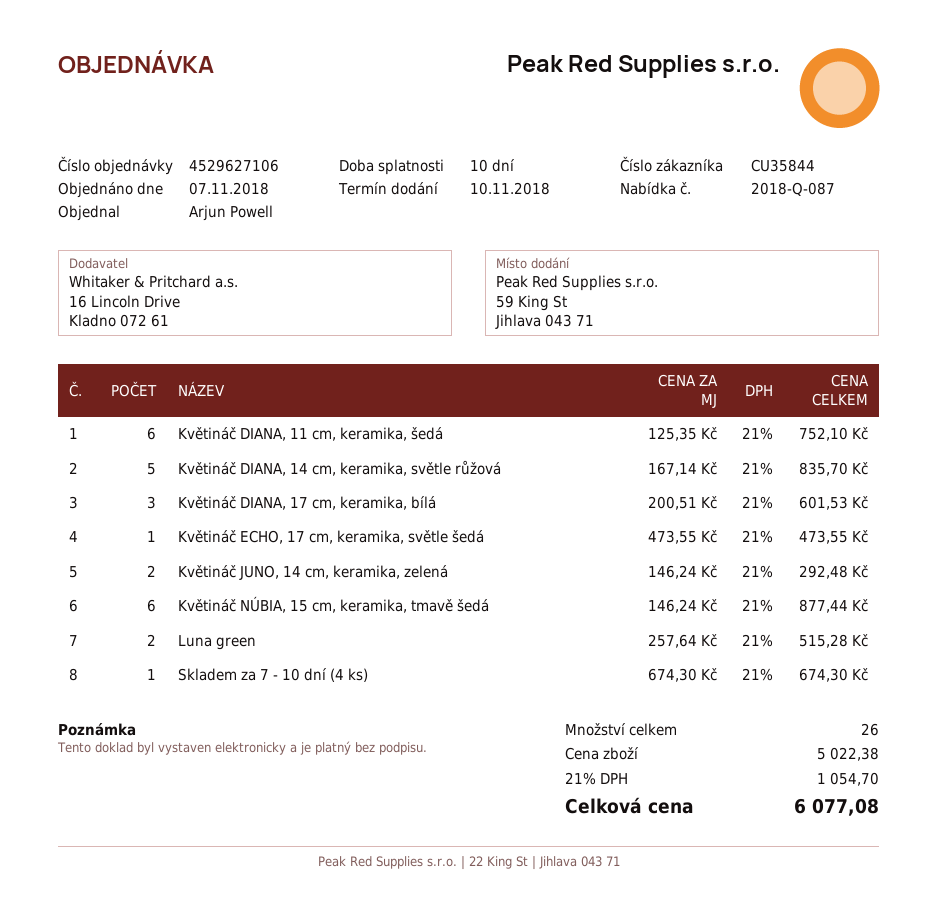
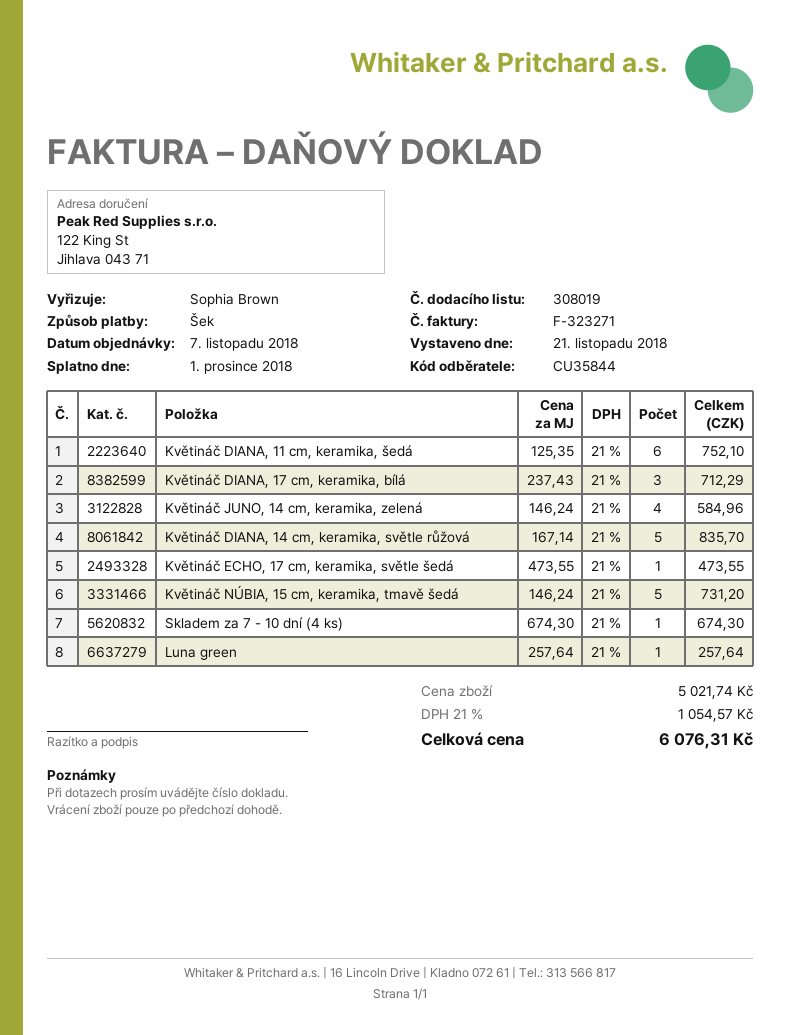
ship to: 59 King St, Jihlava 043 71 -> 122 King St, Jihlava 043 71
Květináč DIANA, 17 cm, keramika, bílá: 3 x 200.51 = 601.53 -> 3 x 237.43 = 712.29
Květináč JUNO, 14 cm, keramika, zelená: 2 x 146.24 = 292.48 -> 4 x 146.24 = 584.96
Květináč NÚBIA, 15 cm, keramika, tmavě šedá: 6 x 146.24 = 877.44 -> 5 x 146.24 = 731.20
Luna green: 2 x 257.64 = 515.28 -> 1 x 257.64 = 257.64
subtotal: 5022.38 -> 5021.74
tax: 21% = 1054.70 -> 21% = 1054.57
total: 6077.08 -> 6076.31

